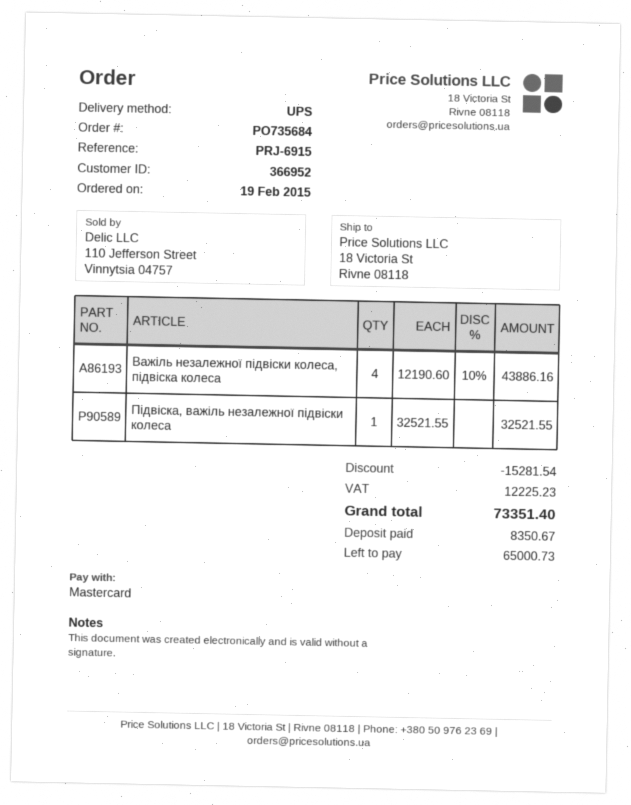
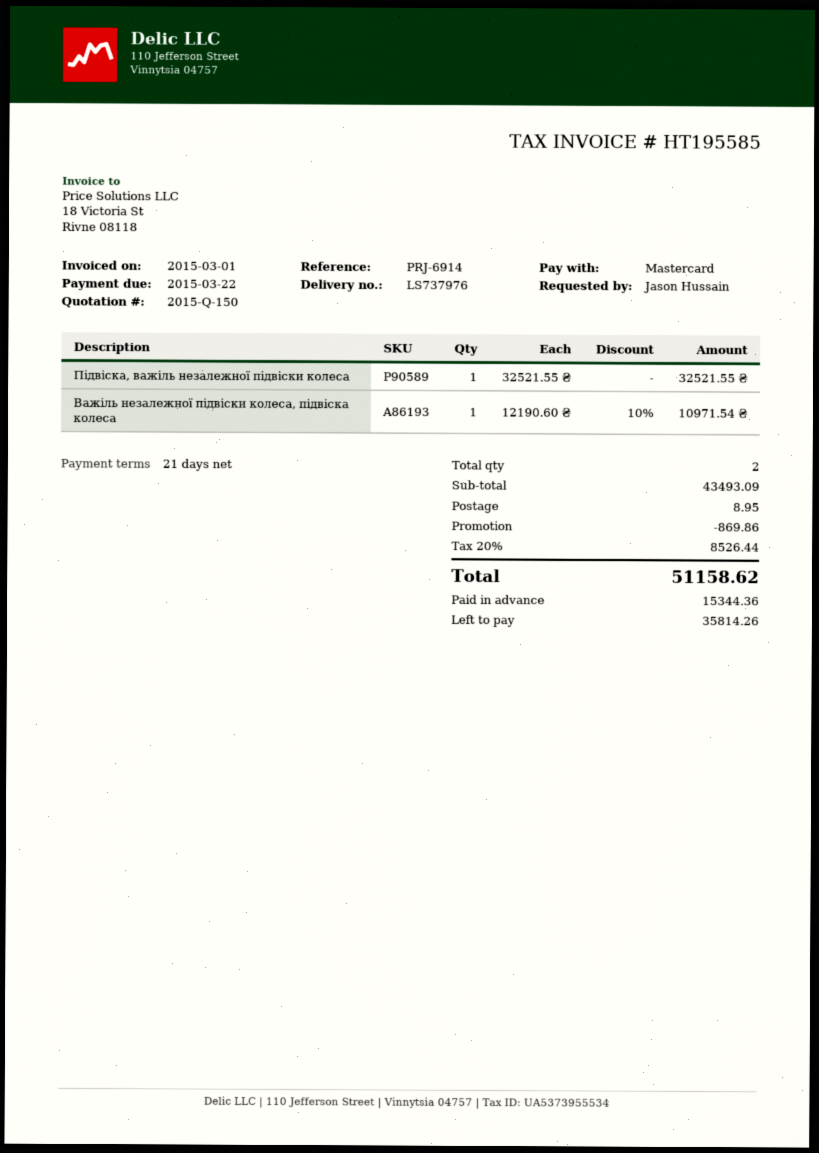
reference: PRJ-6915 -> PRJ-6914
Важіль незалежної підвіски колеса, підвіска колеса: 4 x 12190.60 - 10% = 43886.16 -> 1 x 12190.60 - 10% = 10971.54
discount: 15281.54 -> 869.86
shipping: none -> 8.95
tax: 12225.23 -> 8526.44
total: 73351.40 -> 51158.62
deposit: 8350.67 -> 15344.36
balance: 65000.73 -> 35814.26

